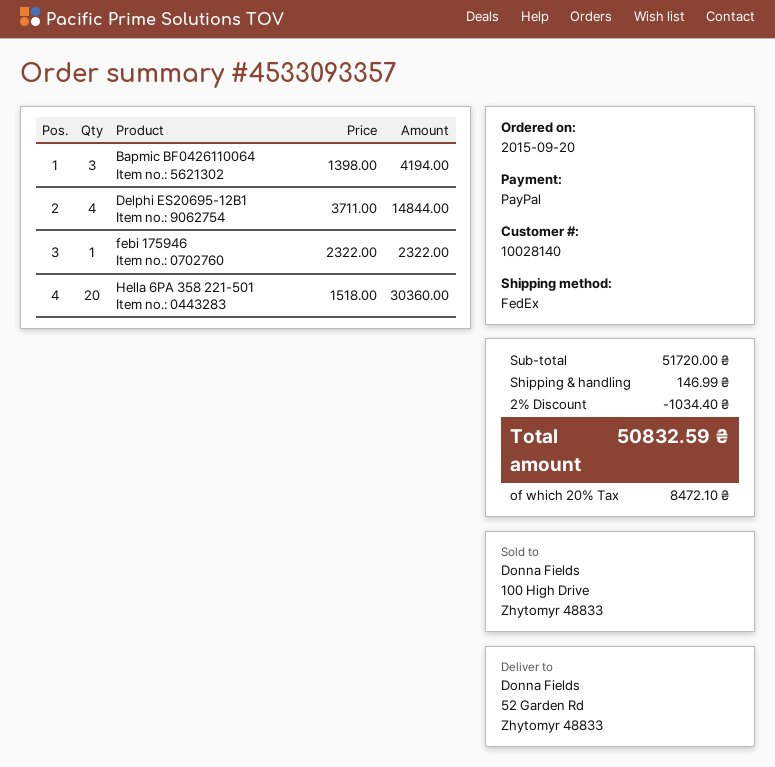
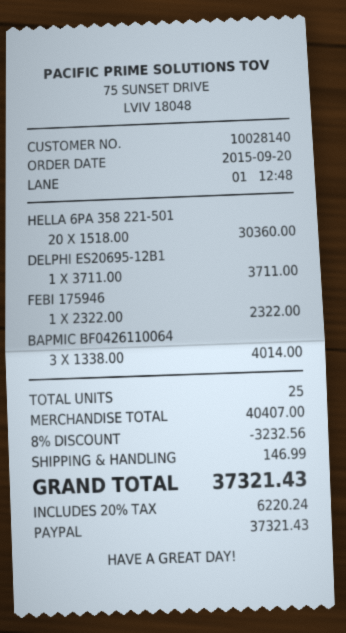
Bapmic BF0426110064: 3 x 1398.00 = 4194.00 -> 3 x 1338.00 = 4014.00
Delphi ES20695-12B1: 4 x 3711.00 = 14844.00 -> 1 x 3711.00 = 3711.00
subtotal: 51720.00 -> 40407.00
discount: 2% = 1034.40 -> 8% = 3232.56
tax: 20% = 8472.10 -> 20% = 6220.24
total: 50832.59 -> 37321.43

